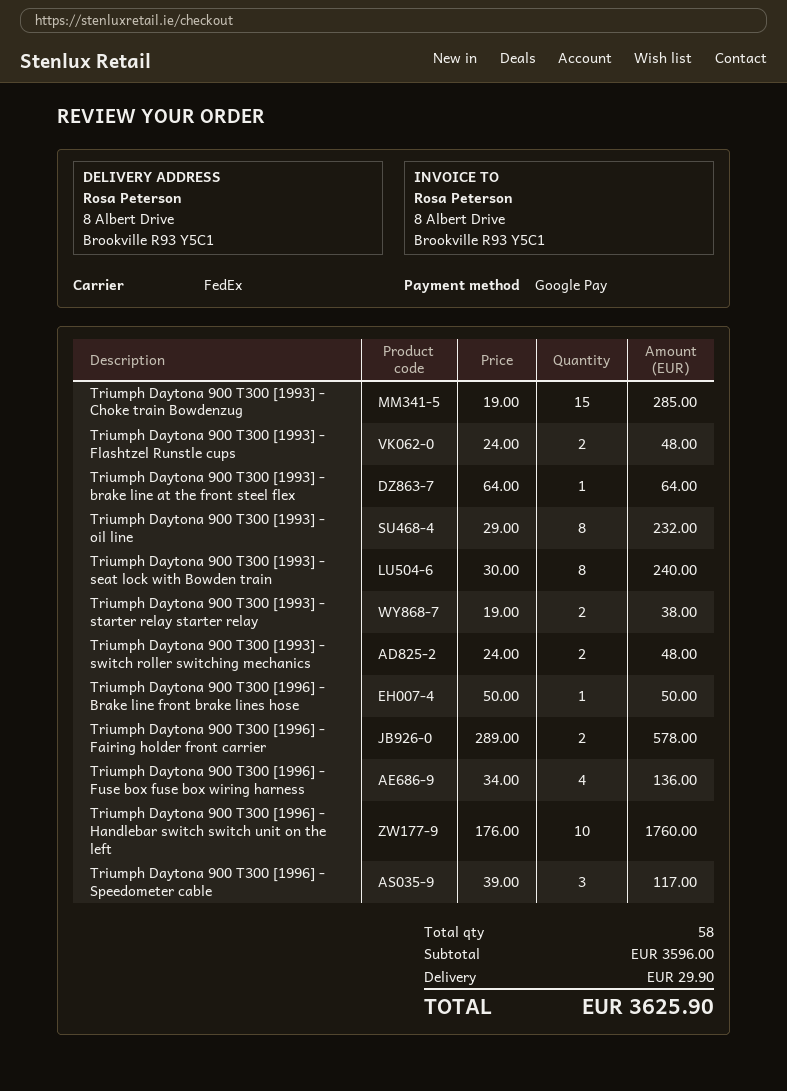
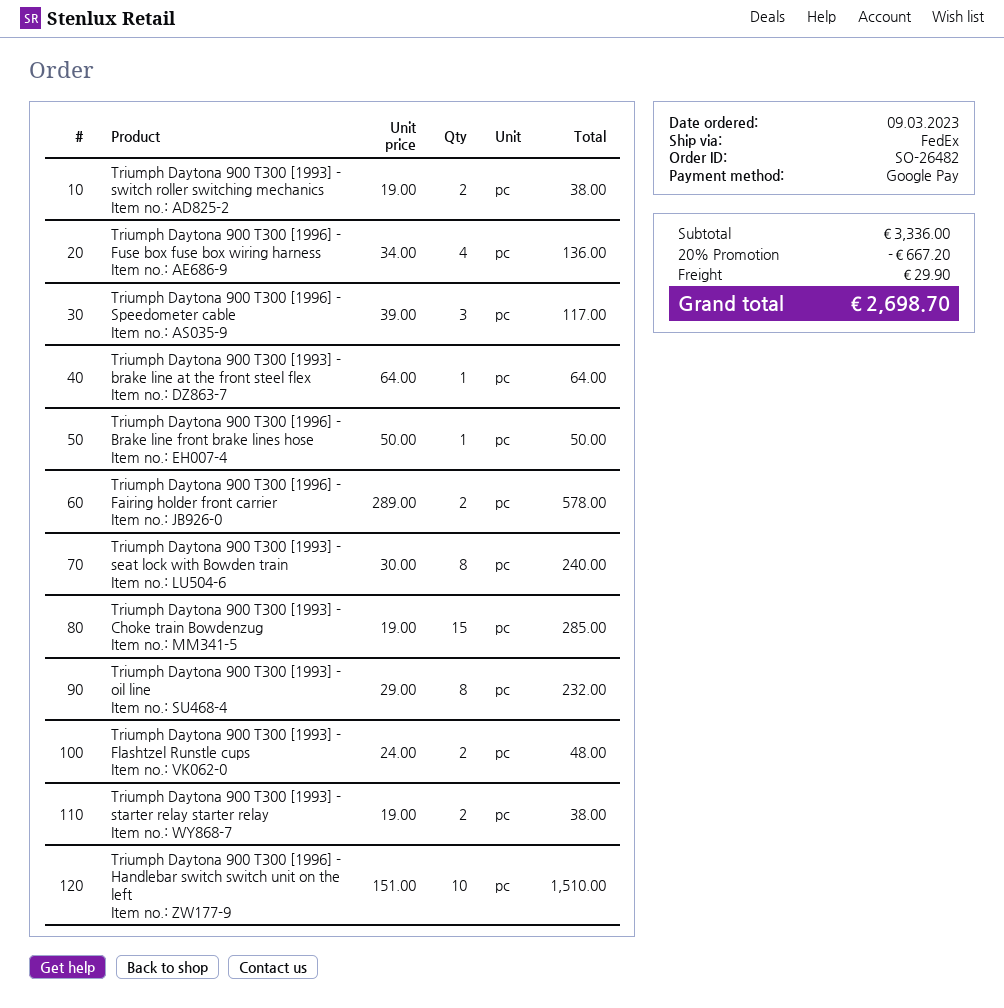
Triumph Daytona 900 T300 [1993] - switch roller switching mechanics: 2 x 24.00 = 48.00 -> 2 x 19.00 = 38.00
Triumph Daytona 900 T300 [1996] - Handlebar switch switch unit on the left: 10 x 176.00 = 1760.00 -> 10 x 151.00 = 1510.00
subtotal: 3596.00 -> 3336.00
discount: none -> 20% = 667.20
total: 3625.90 -> 2698.70

